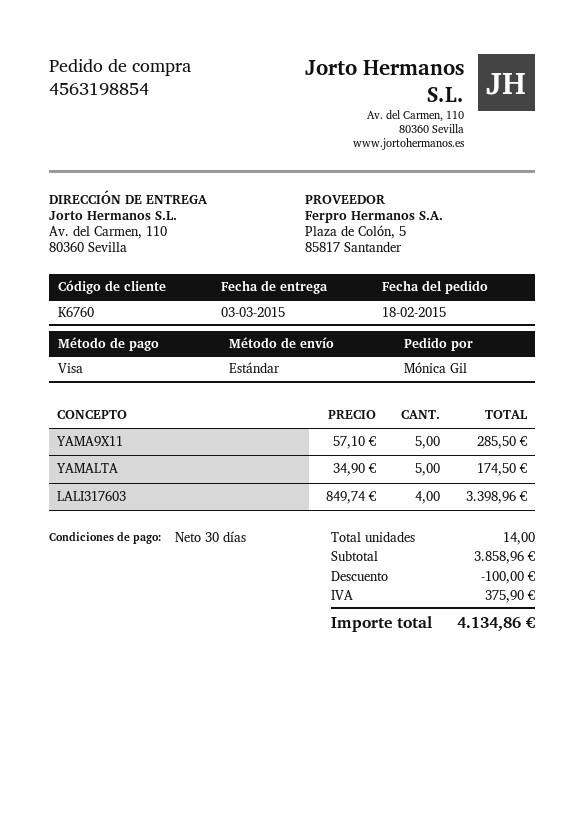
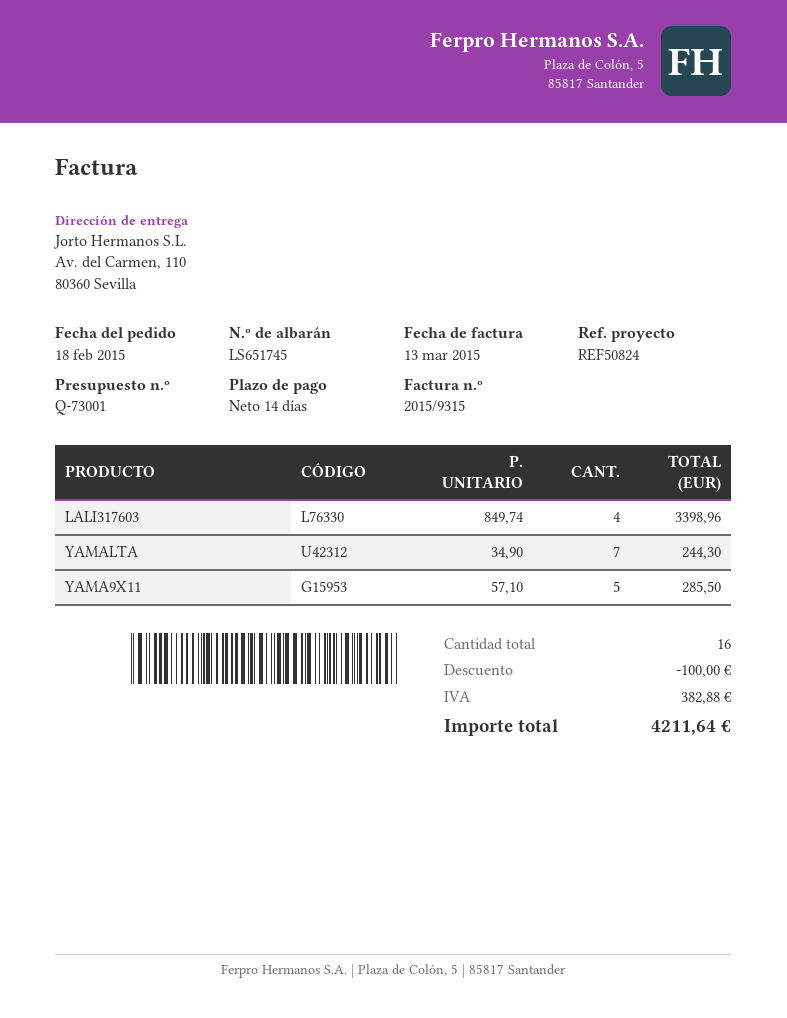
payment terms: 30 days -> 14 days
YAMALTA: 5 x 34.90 = 174.50 -> 7 x 34.90 = 244.30
total quantity: 14 -> 16
tax: 375.90 -> 382.88
total: 4134.86 -> 4211.64

